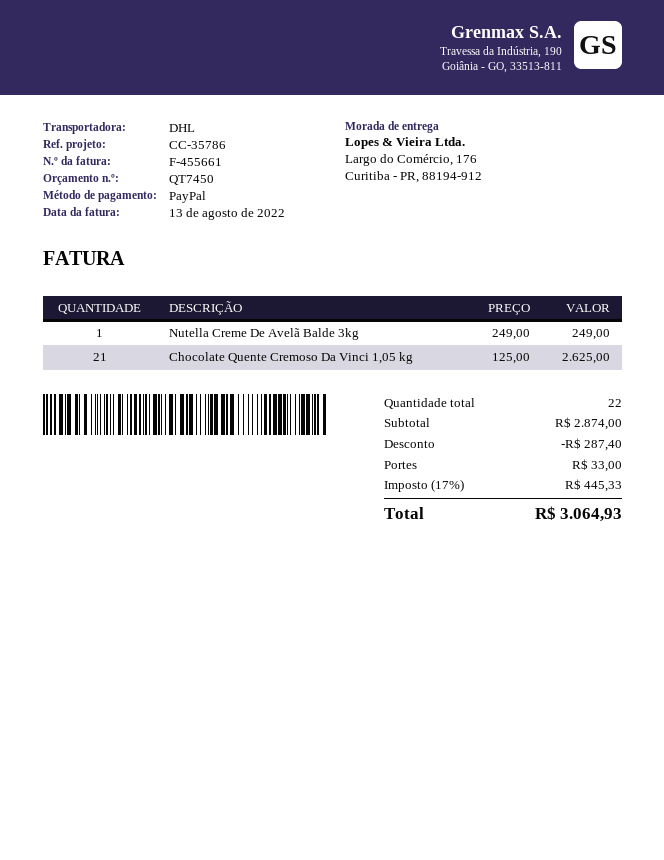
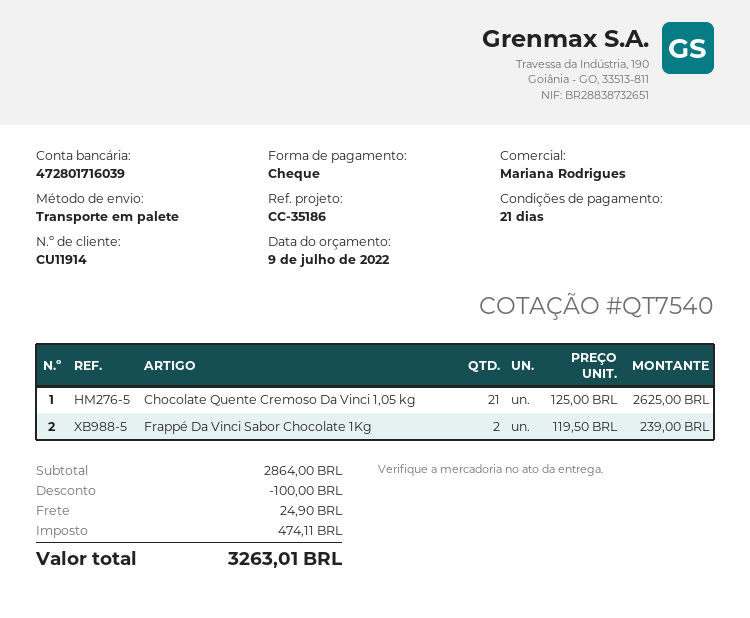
quote number: QT7450 -> QT7540
reference: CC-35786 -> CC-35186
payment method: PayPal -> cheque
shipping method: DHL -> pallet freight
Nutella Creme De Avelã Balde 3kg: 1 x 249.00 = 249.00 -> none
Frappé Da Vinci Sabor Chocolate 1Kg: none -> 2 x 119.50 = 239.00
subtotal: 2874.00 -> 2864.00
discount: 287.40 -> 100.00
shipping: 33.00 -> 24.90
tax: 445.33 -> 474.11
total: 3064.93 -> 3263.01

